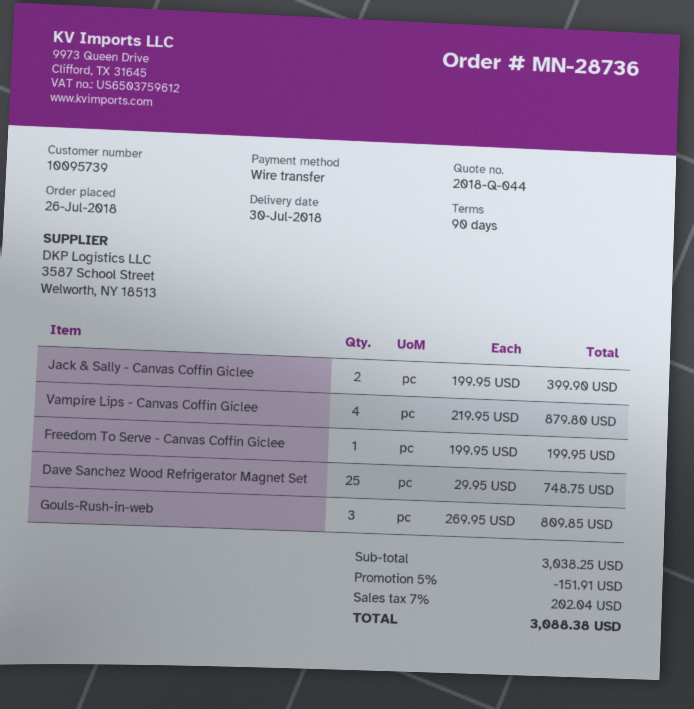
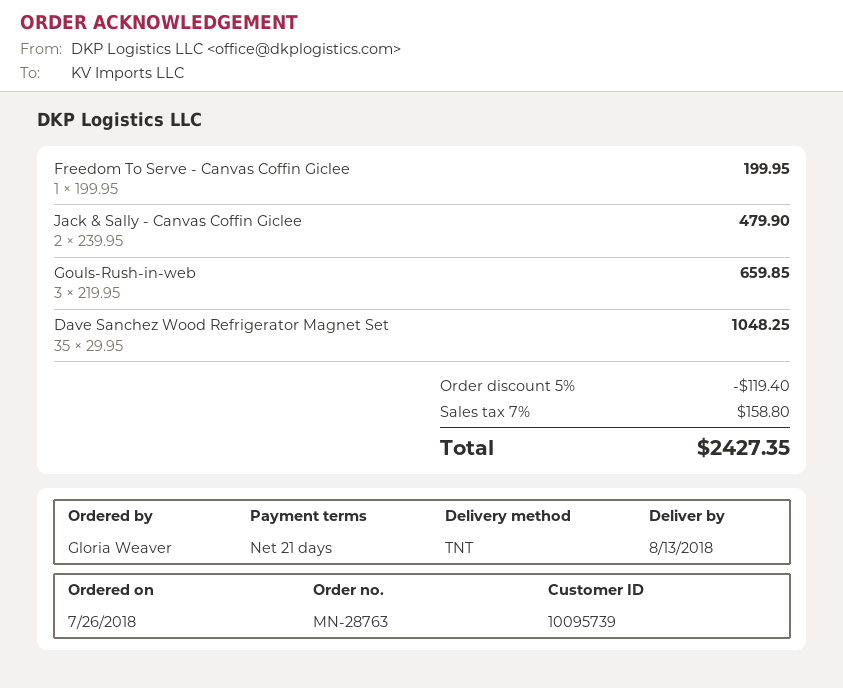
order number: MN-28736 -> MN-28763
delivery date: 2018-07-30 -> 2018-08-13
payment terms: 90 days -> 21 days
Jack & Sally - Canvas Coffin Giclee: 2 x 199.95 = 399.90 -> 2 x 239.95 = 479.90
Vampire Lips - Canvas Coffin Giclee: 4 x 219.95 = 879.80 -> none
Dave Sanchez Wood Refrigerator Magnet Set: 25 x 29.95 = 748.75 -> 35 x 29.95 = 1048.25
Gouls-Rush-in-web: 3 x 269.95 = 809.85 -> 3 x 219.95 = 659.85
discount: 5% = 151.91 -> 5% = 119.40
tax: 7% = 202.04 -> 7% = 158.80
total: 3088.38 -> 2427.35

